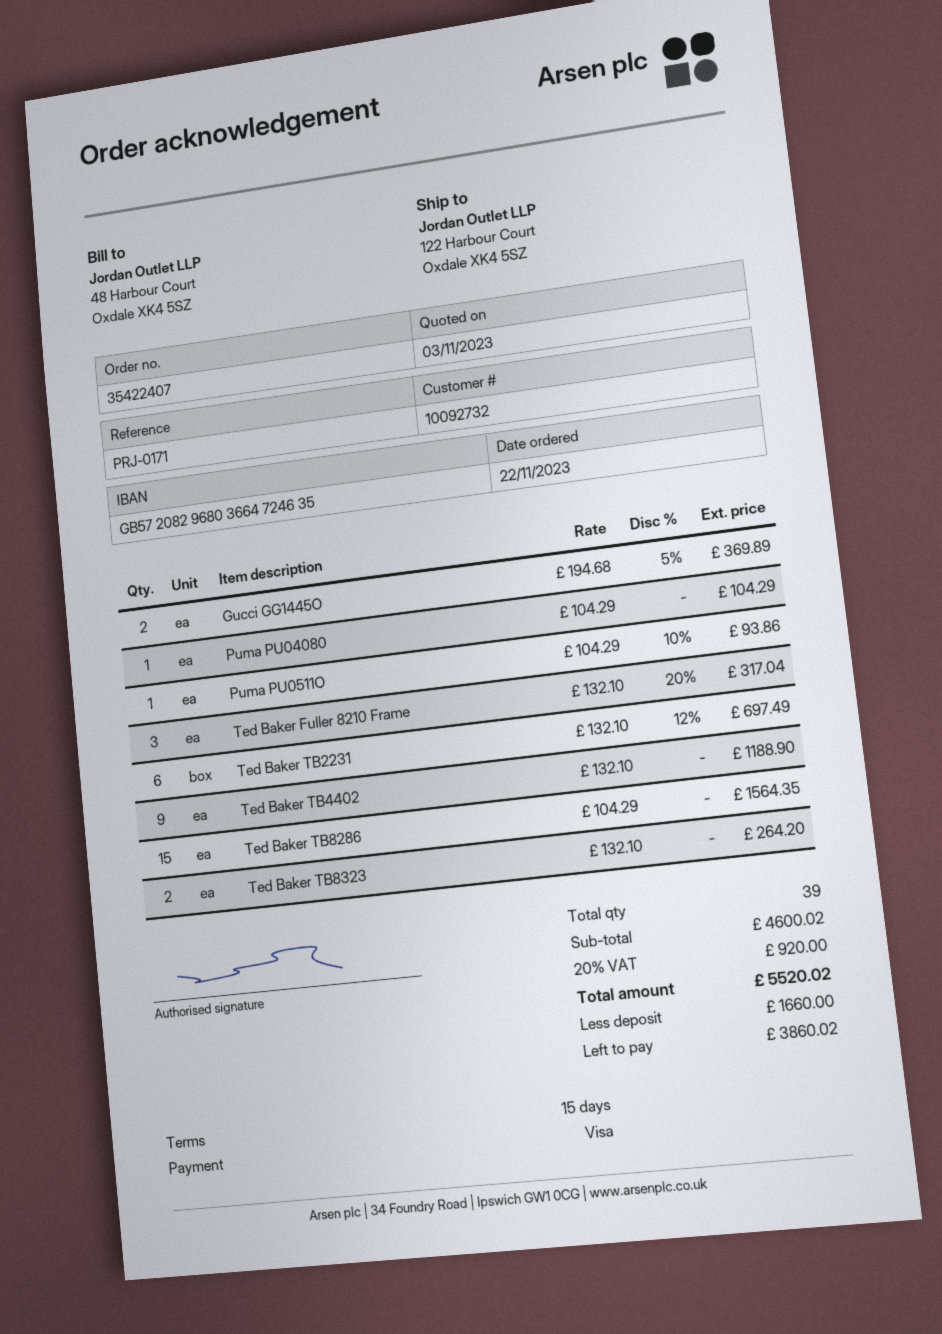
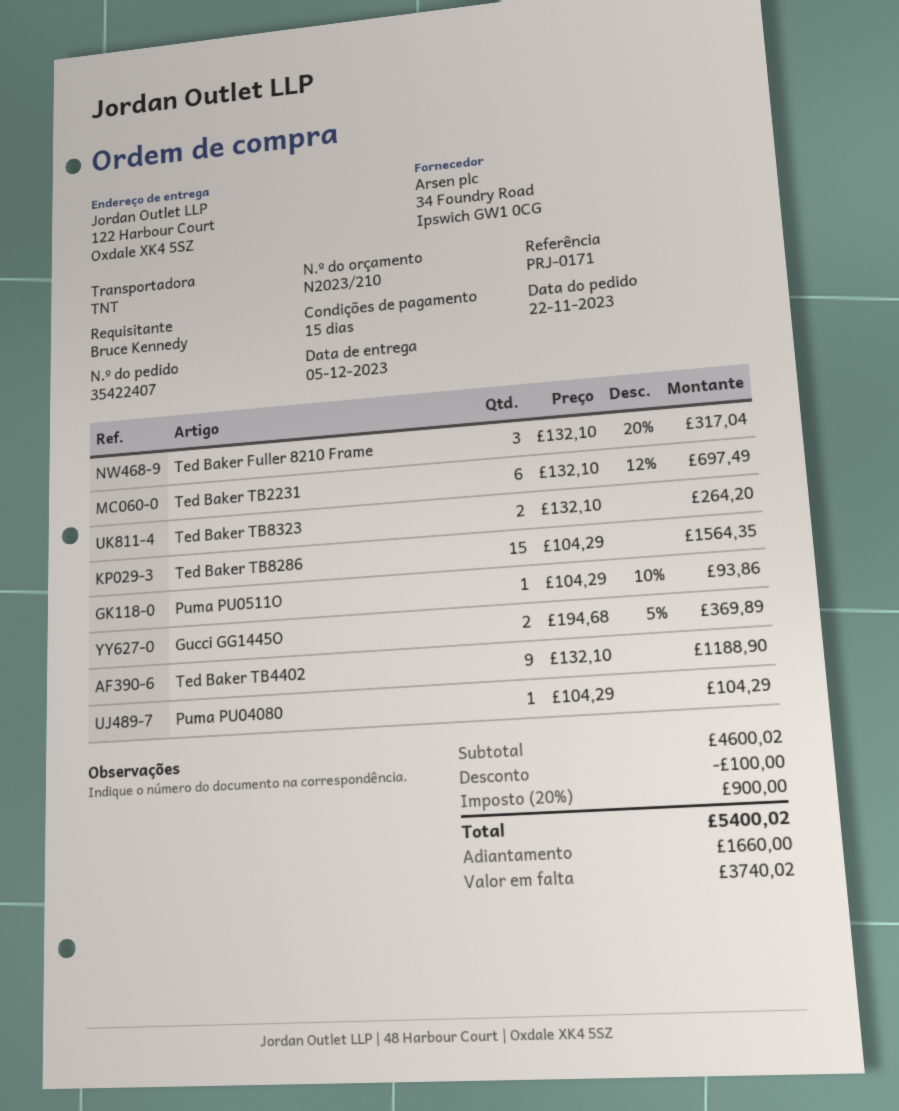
discount: none -> 100.00
tax: 20% = 920.00 -> 20% = 900.00
total: 5520.02 -> 5400.02
balance: 3860.02 -> 3740.02

